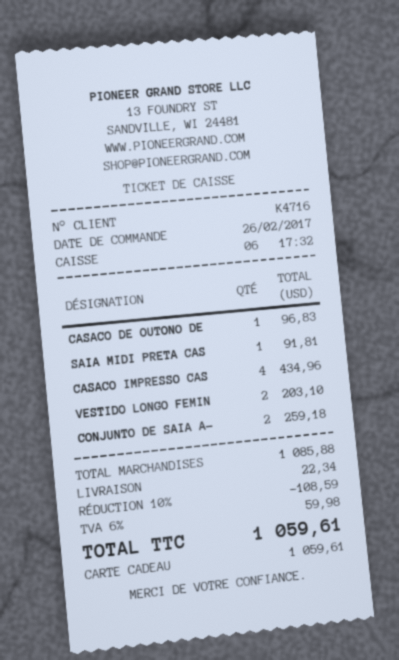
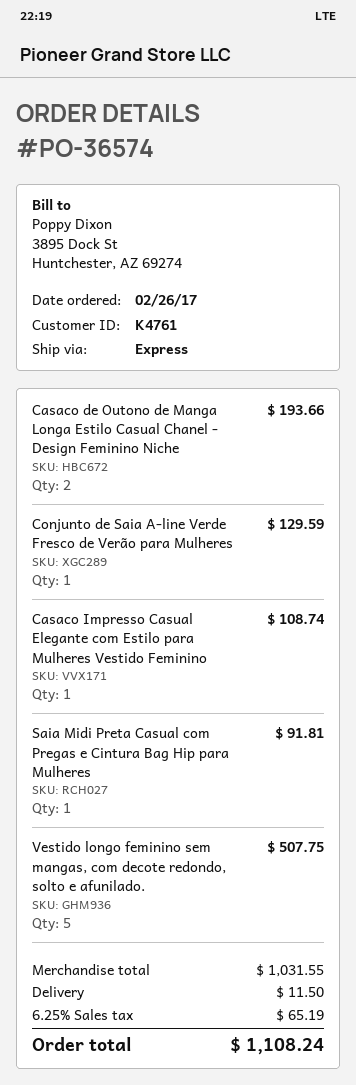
customer number: K4716 -> K4761
CASACO DE OUTONO DE: 1 for 96.83 -> 2 for 193.66
CASACO IMPRESSO CAS: 4 for 434.96 -> 1 for 108.74
VESTIDO LONGO FEMIN: 2 for 203.10 -> 5 for 507.75
CONJUNTO DE SAIA A-: 2 for 259.18 -> 1 for 129.59
subtotal: 1085.88 -> 1031.55
discount: 10% = 108.59 -> none
shipping: 22.34 -> 11.50
tax: 6% = 59.98 -> 6.25% = 65.19
total: 1059.61 -> 1108.24

